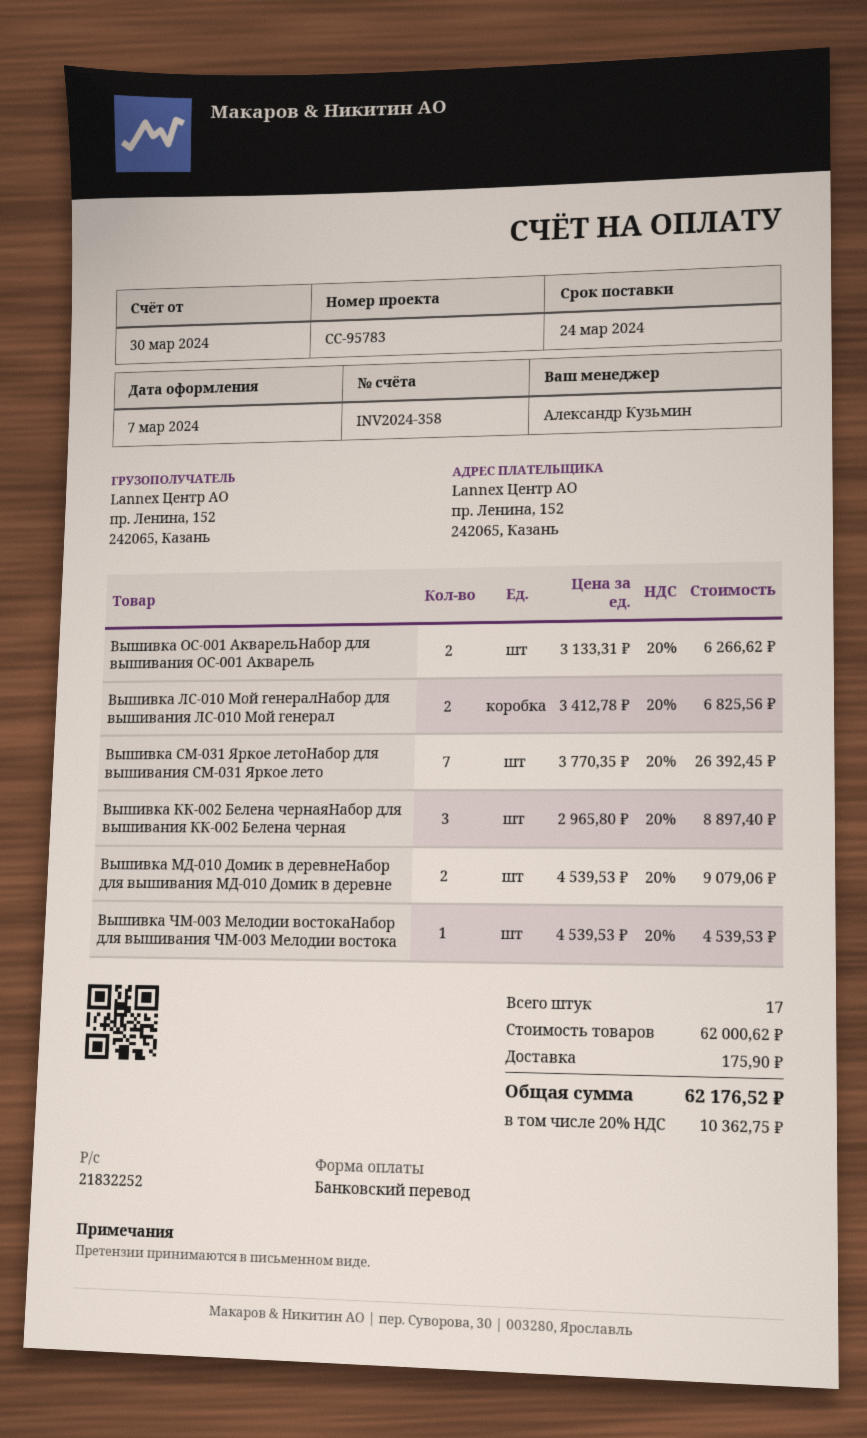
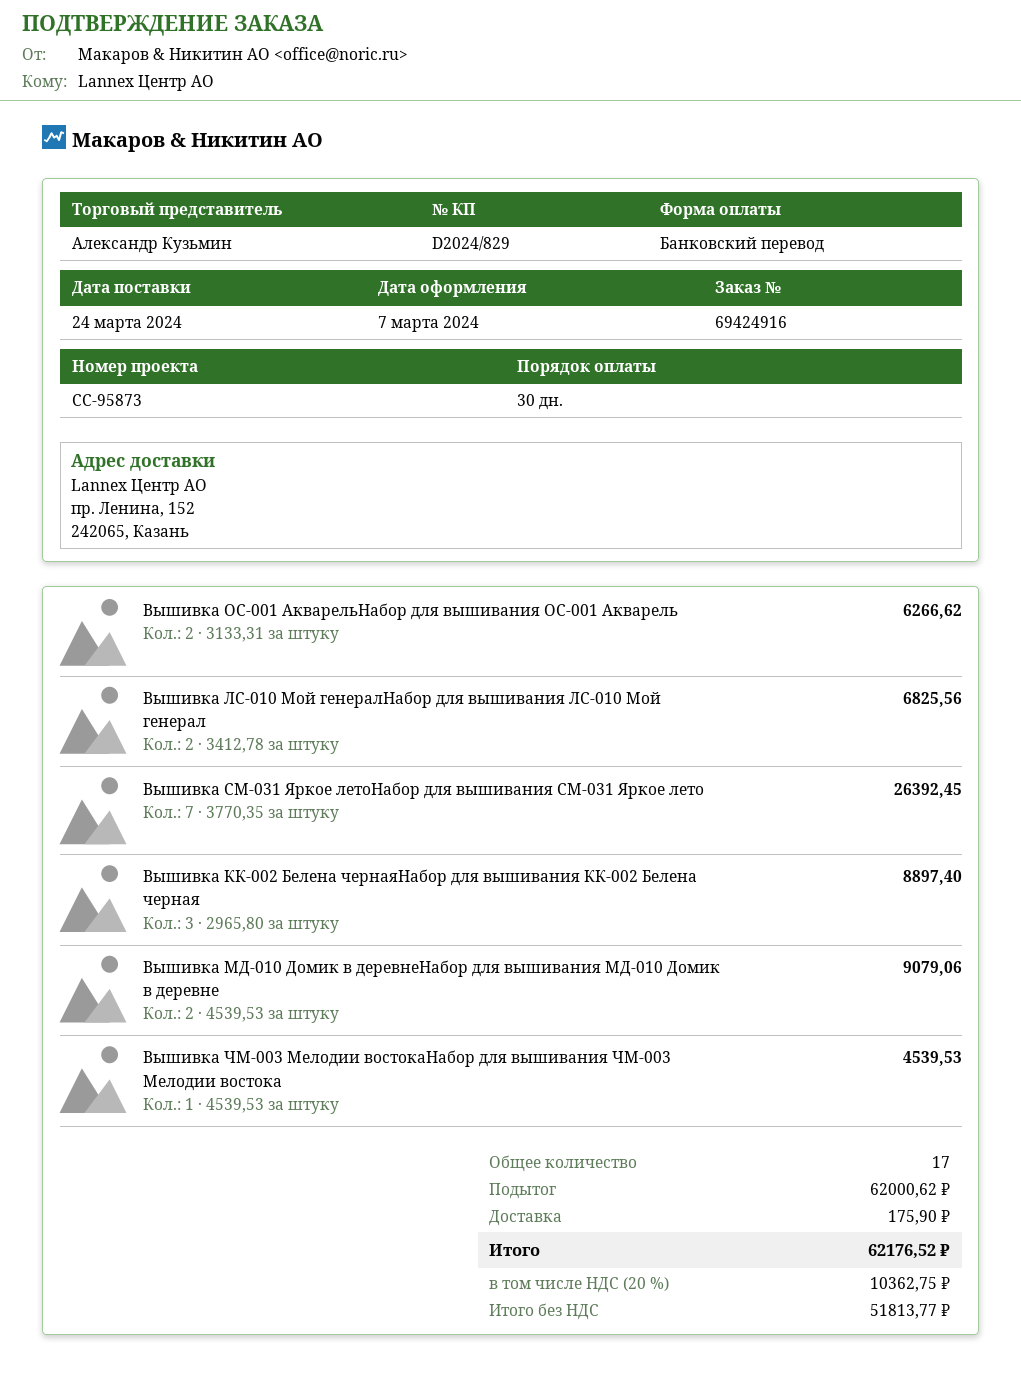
reference: CC-95783 -> CC-95873

